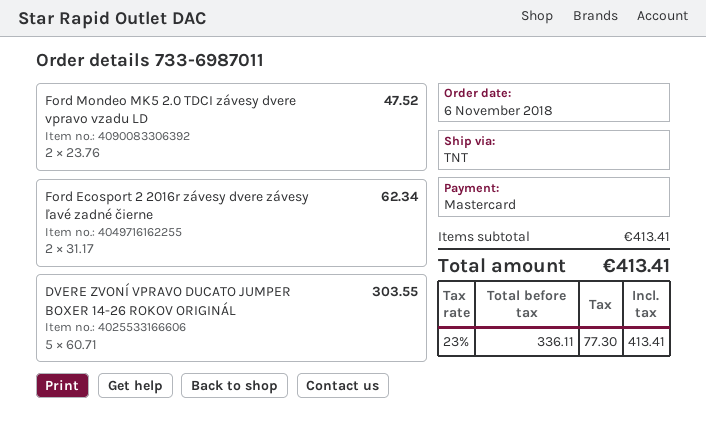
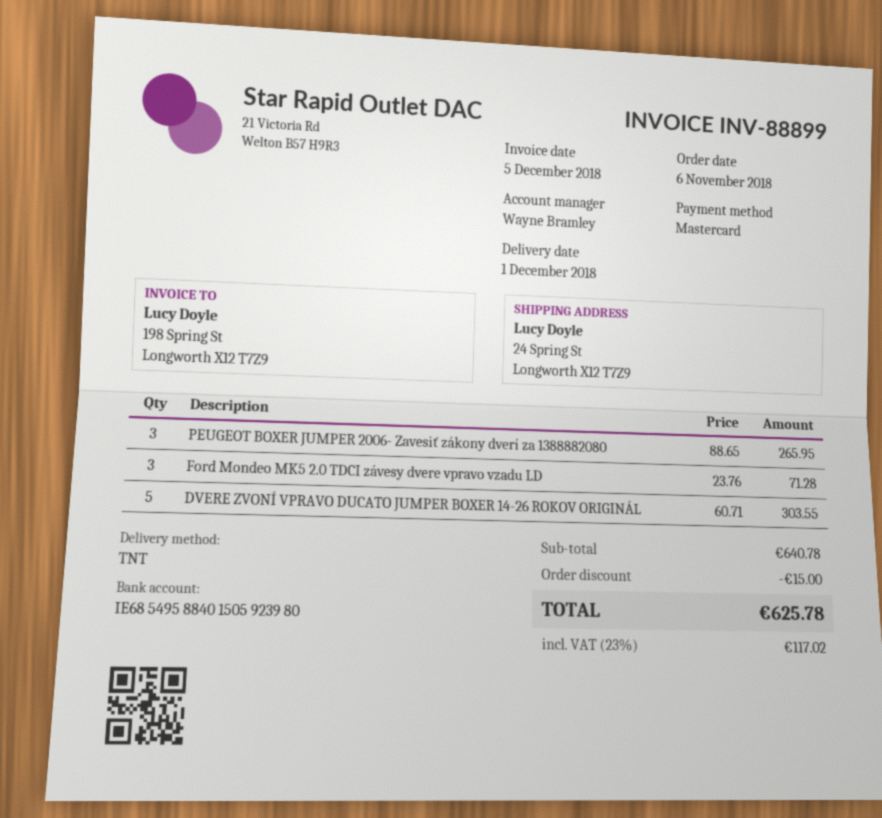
Ford Mondeo MK5 2.0 TDCI závesy dvere vpravo vzadu LD: 2 x 23.76 = 47.52 -> 3 x 23.76 = 71.28
Ford Ecosport 2 2016r závesy dvere závesy ľavé zadné čierne: 2 x 31.17 = 62.34 -> none
PEUGEOT BOXER JUMPER 2006- Zavesiť zákony dverí za 1388882080: none -> 3 x 88.65 = 265.95
subtotal: 413.41 -> 640.78
discount: none -> 15.00
tax: 23% = 77.30 -> 23% = 117.02
total: 413.41 -> 625.78

